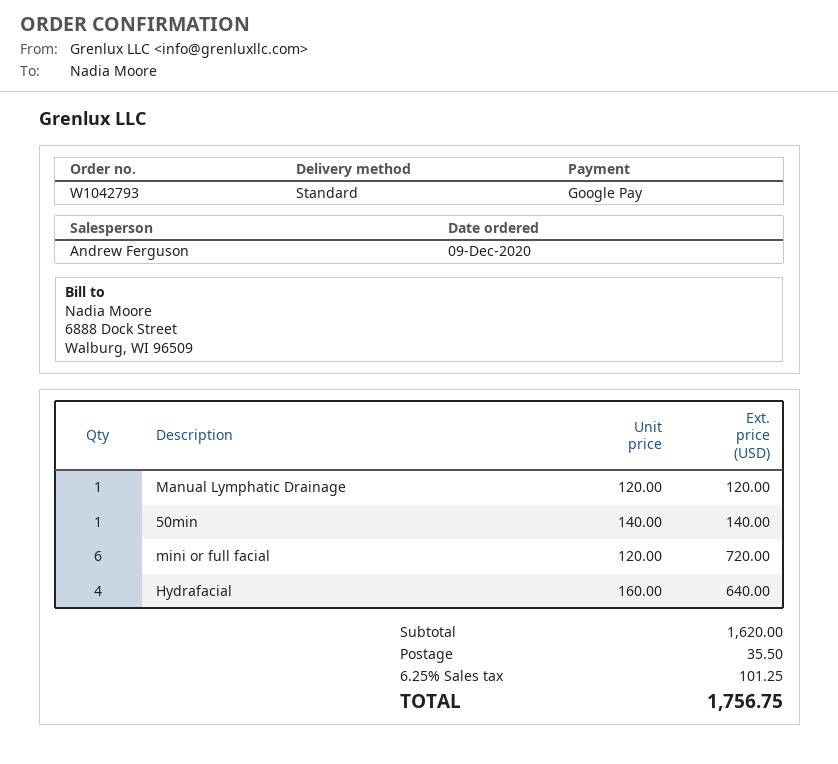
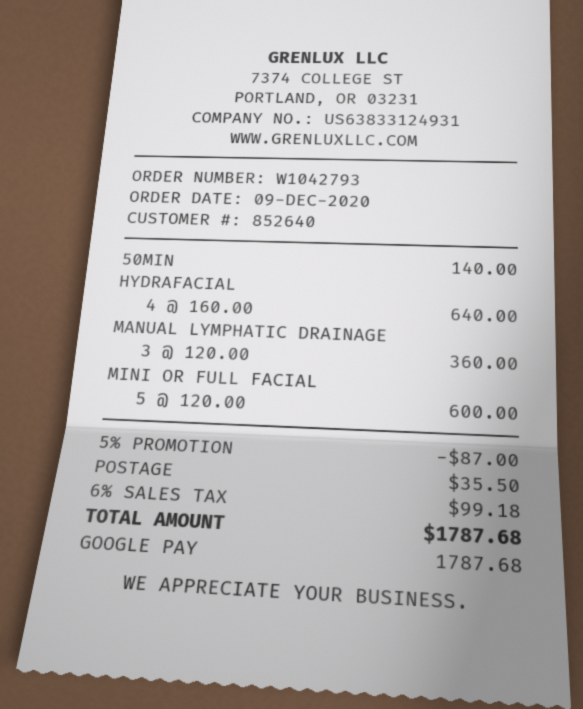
Manual Lymphatic Drainage: 1 x 120.00 = 120.00 -> 3 x 120.00 = 360.00
mini or full facial: 6 x 120.00 = 720.00 -> 5 x 120.00 = 600.00
discount: none -> 5% = 87.00
tax: 6.25% = 101.25 -> 6% = 99.18
total: 1756.75 -> 1787.68

